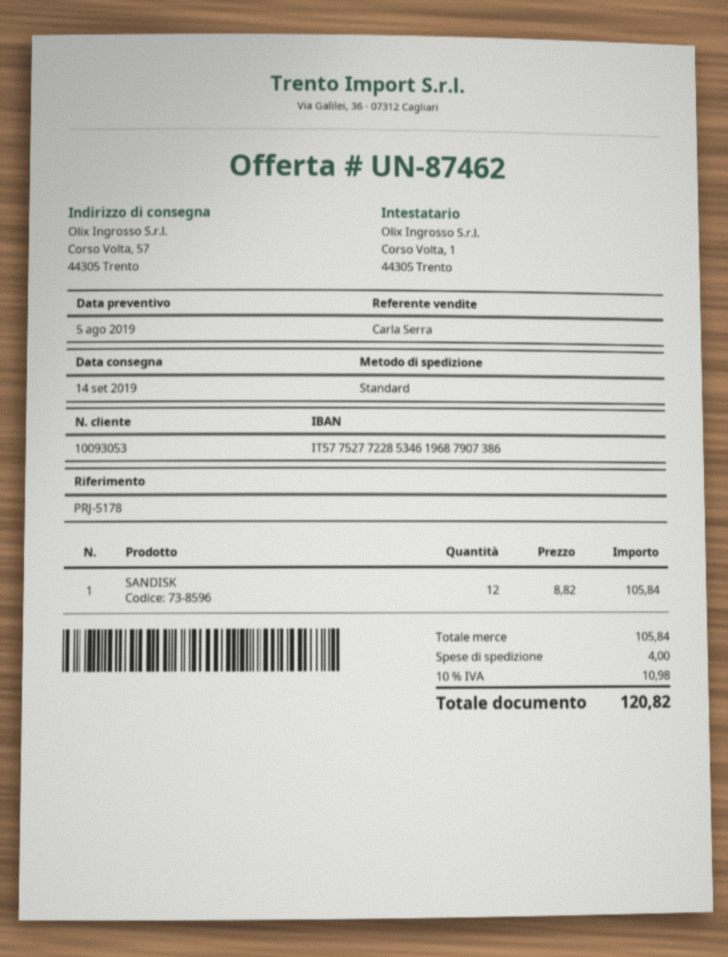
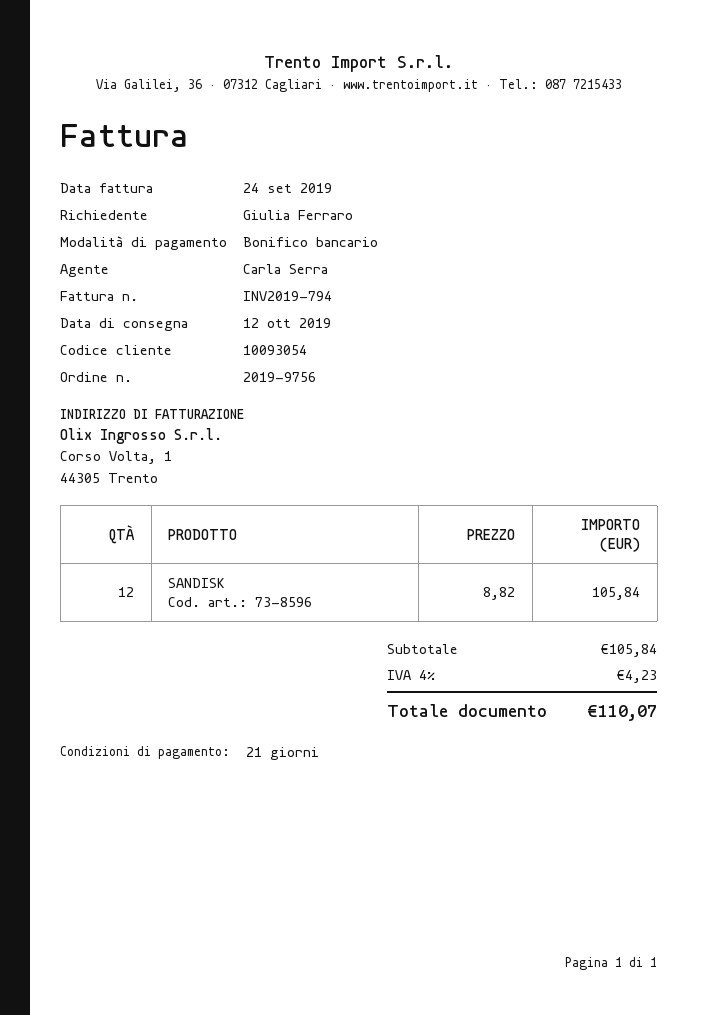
delivery date: 2019-09-14 -> 2019-10-12
customer number: 10093053 -> 10093054
shipping: 4.00 -> none
tax: 10% = 10.98 -> 4% = 4.23
total: 120.82 -> 110.07

